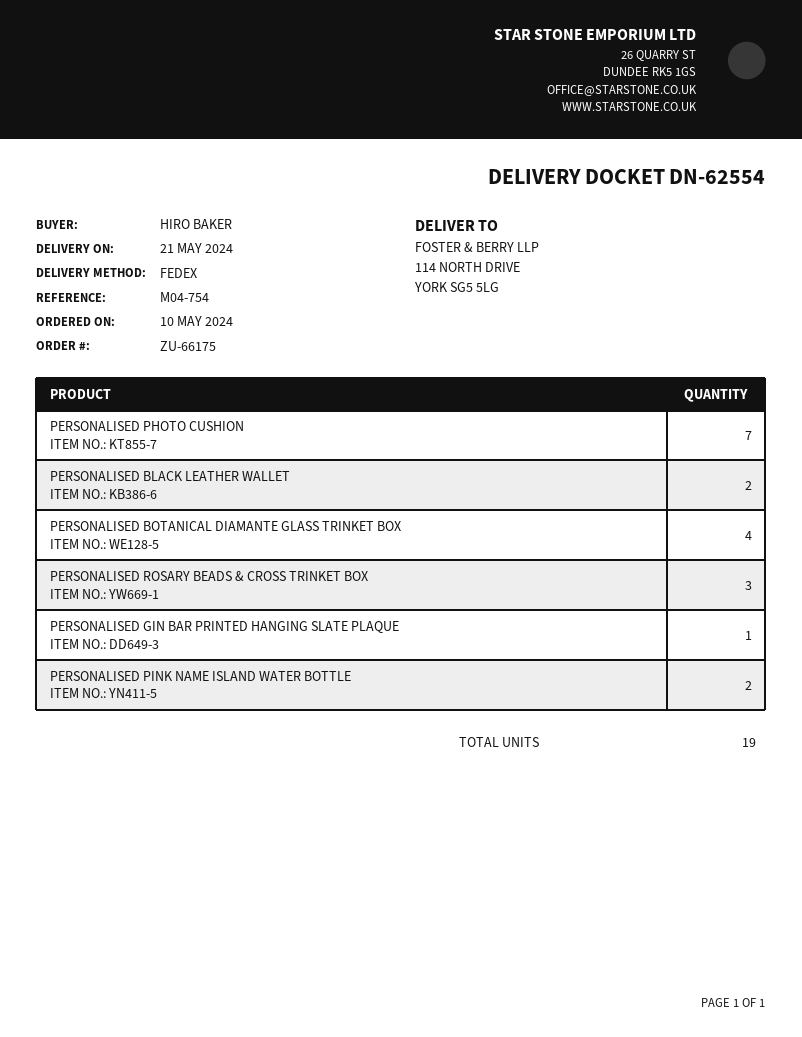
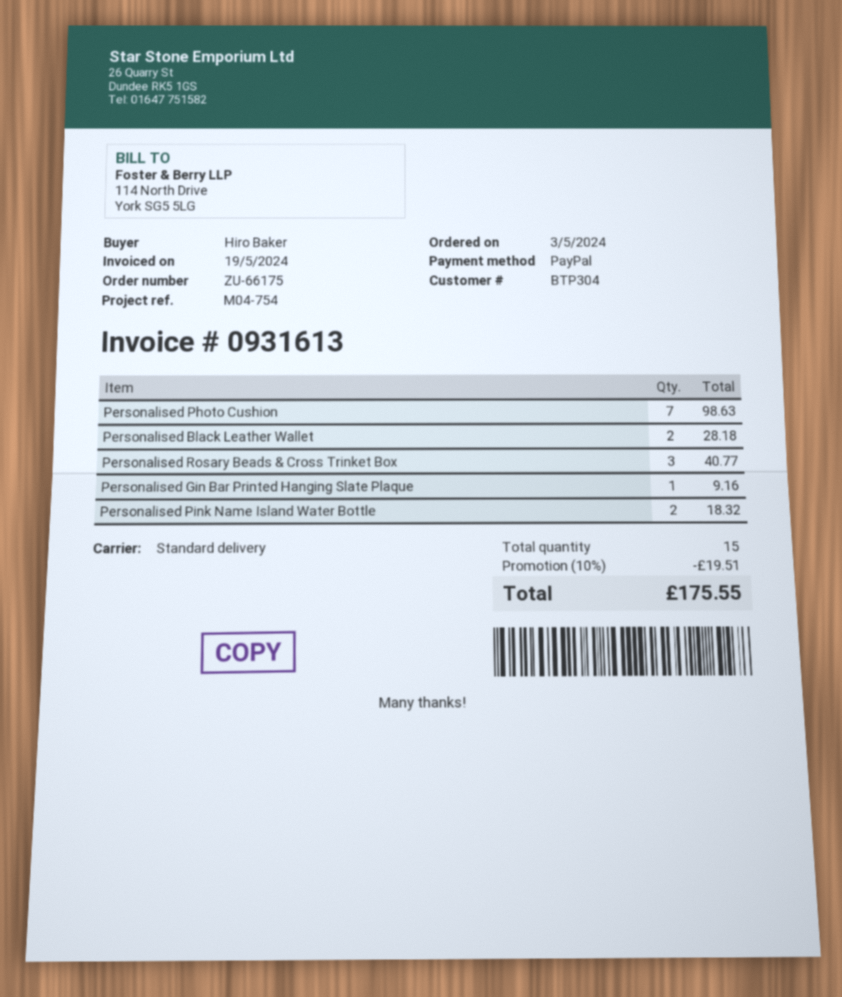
order date: 2024-05-10 -> 2024-05-03
shipping method: FedEx -> standard
PERSONALISED BOTANICAL DIAMANTE GLASS TRINKET BOX: 4 -> none
total quantity: 19 -> 15

